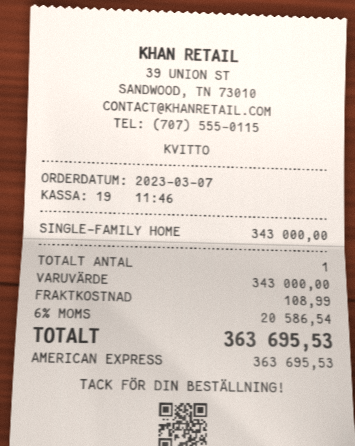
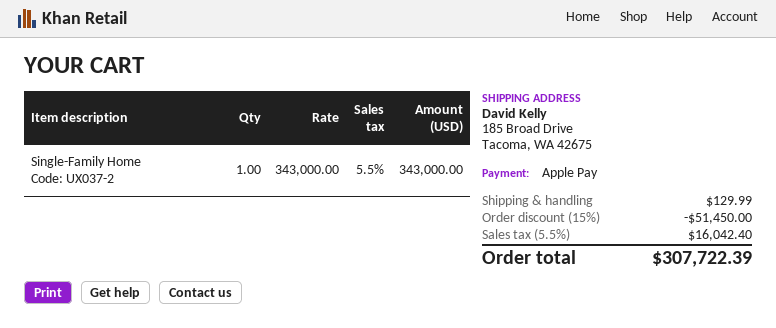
payment method: American Express -> Apple Pay
discount: none -> 15% = 51450.00
shipping: 108.99 -> 129.99
tax: 6% = 20586.54 -> 5.5% = 16042.40
total: 363695.53 -> 307722.39

